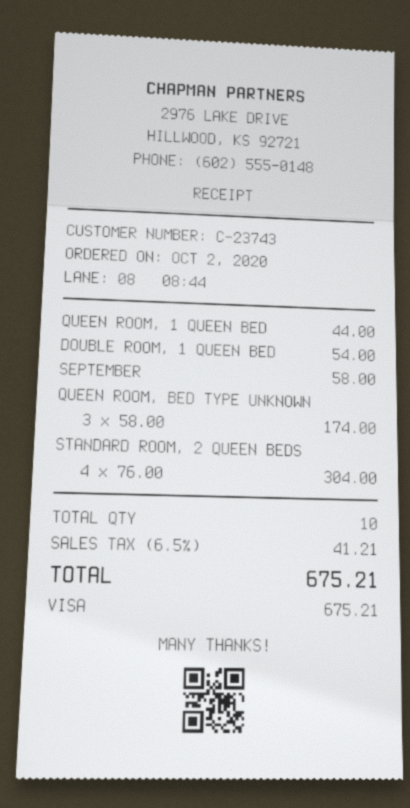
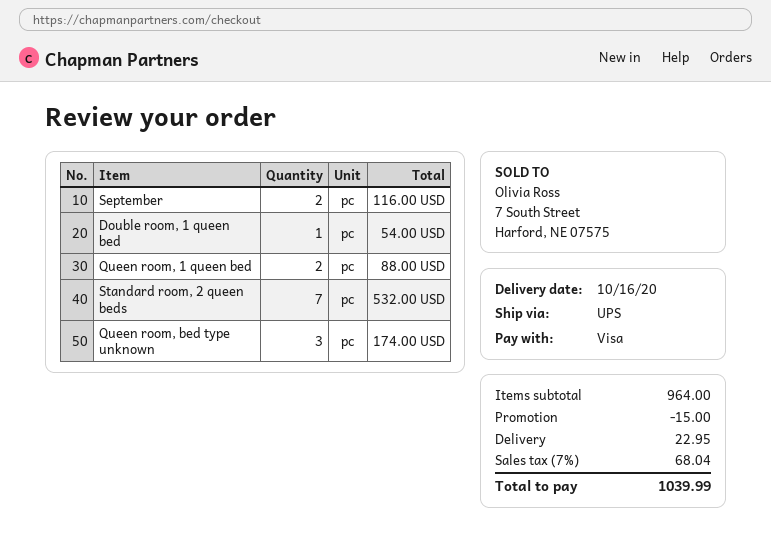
QUEEN ROOM, 1 QUEEN BED: 1 for 44.00 -> 2 for 88.00
SEPTEMBER: 1 for 58.00 -> 2 for 116.00
STANDARD ROOM, 2 QUEEN BEDS: 4 for 304.00 -> 7 for 532.00
discount: none -> 15.00
shipping: none -> 22.95
tax: 6.5% = 41.21 -> 7% = 68.04
total: 675.21 -> 1039.99

